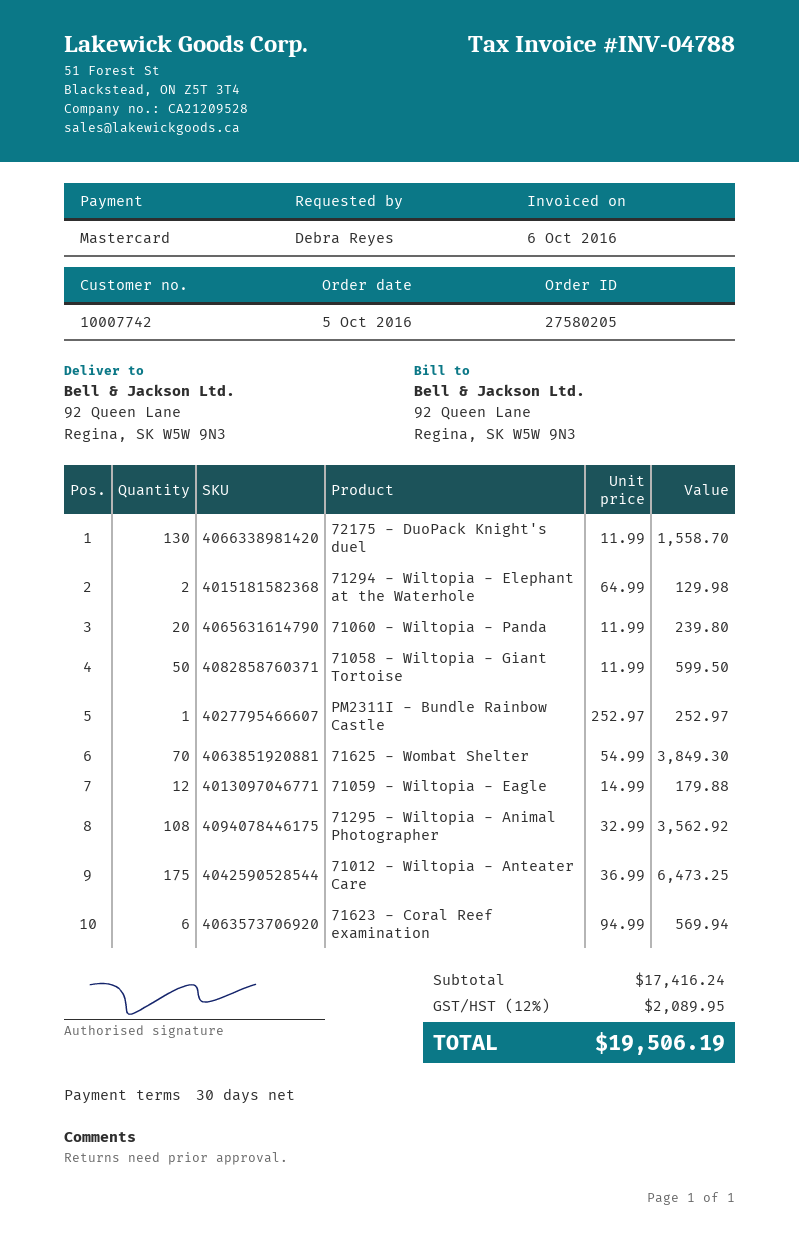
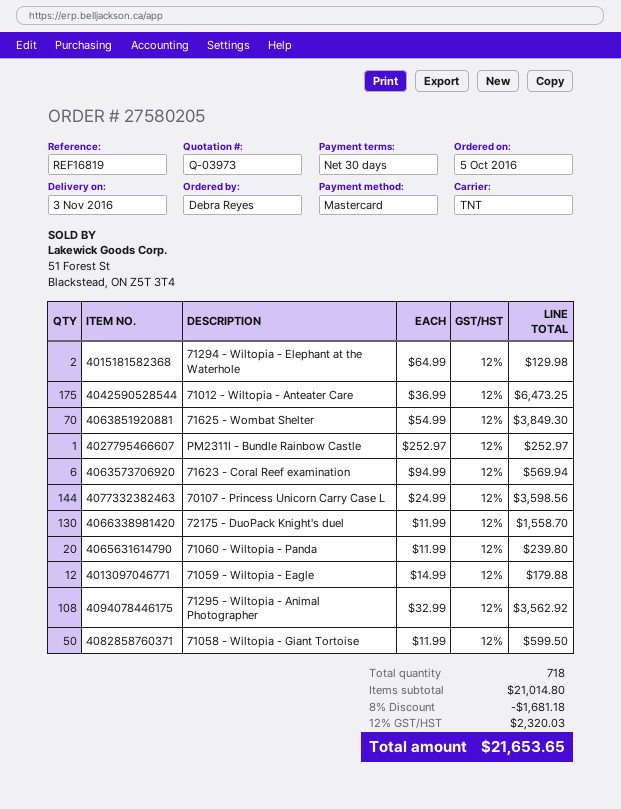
70107 - Princess Unicorn Carry Case L: none -> 144 x 24.99 = 3598.56
subtotal: 17416.24 -> 21014.80
discount: none -> 8% = 1681.18
tax: 12% = 2089.95 -> 12% = 2320.03
total: 19506.19 -> 21653.65

